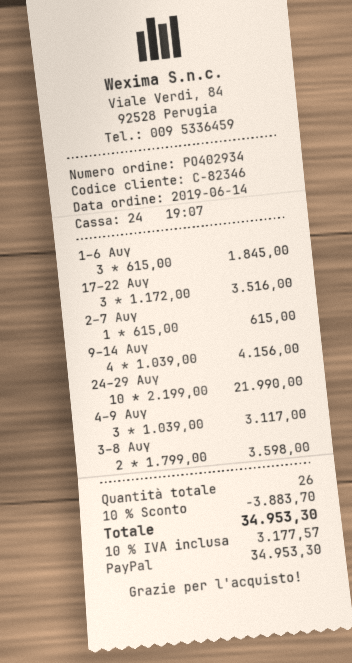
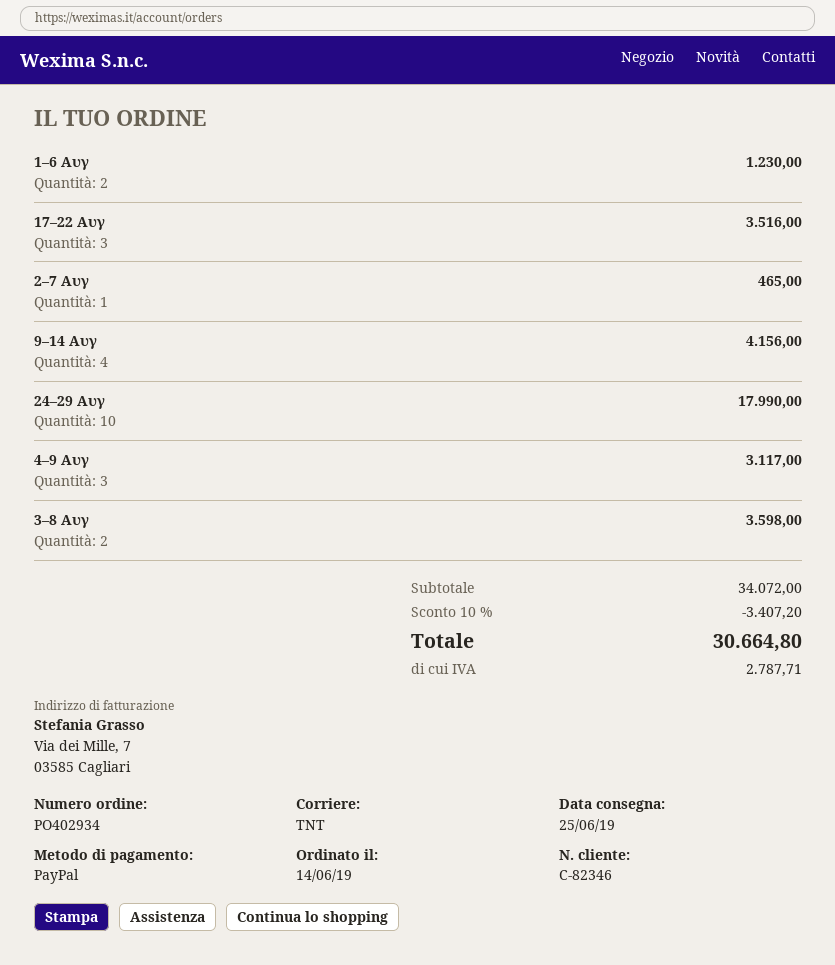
1–6 Αυγ: 3 for 1845.00 -> 2 for 1230.00
2–7 Αυγ: 1 for 615.00 -> 1 for 465.00
24–29 Αυγ: 10 for 21990.00 -> 10 for 17990.00
discount: 10% = 3883.70 -> 10% = 3407.20
tax: 3177.57 -> 2787.71
total: 34953.30 -> 30664.80

